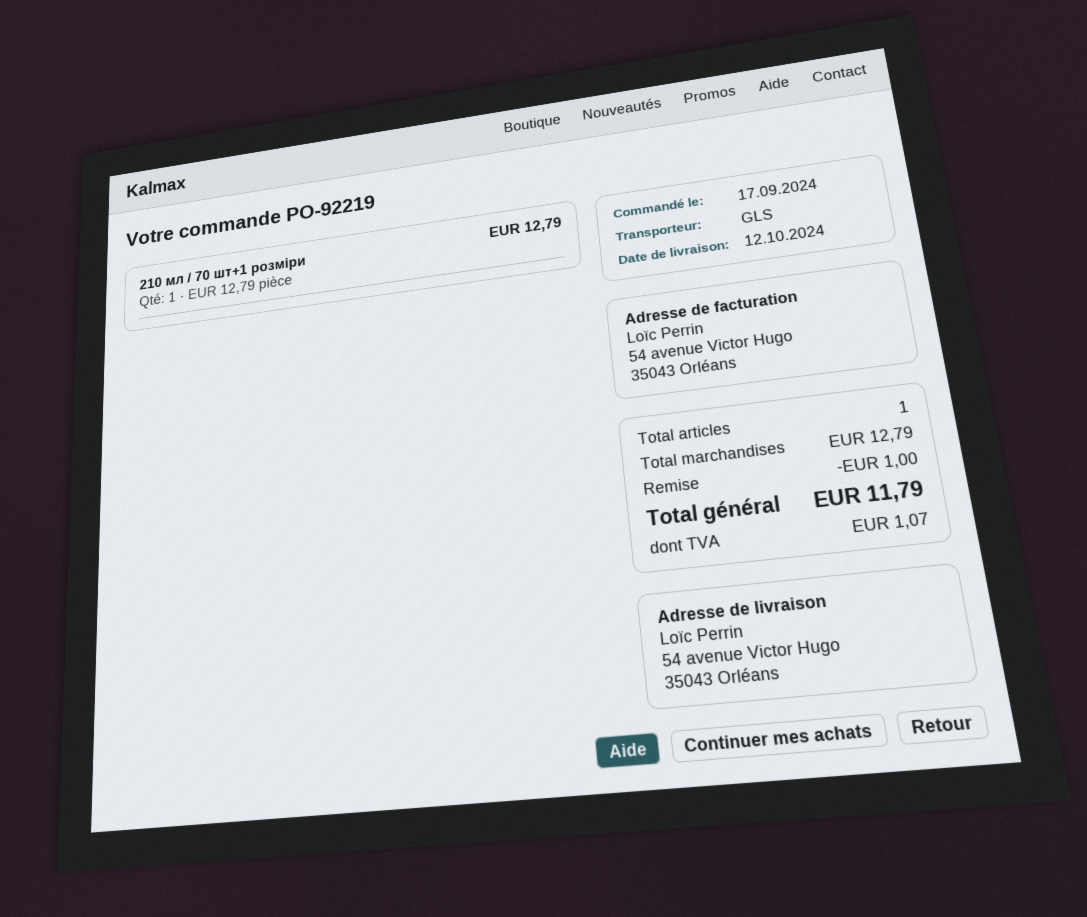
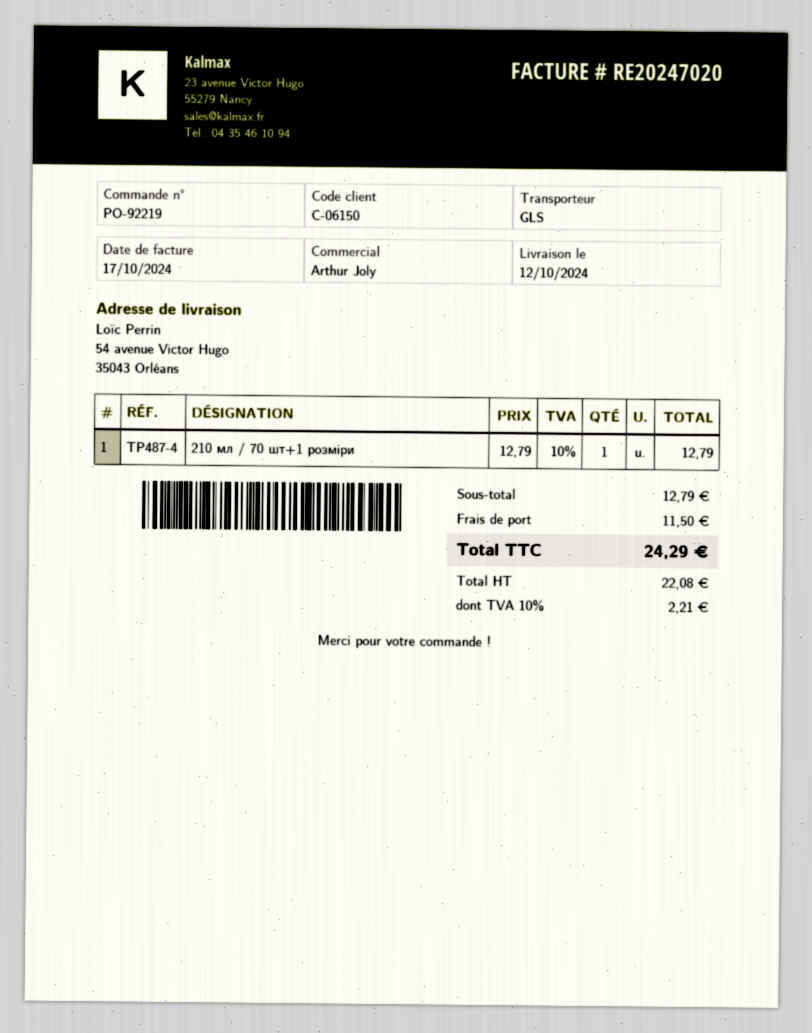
discount: 1.00 -> none
shipping: none -> 11.50
tax: 1.07 -> 2.21
total: 11.79 -> 24.29

